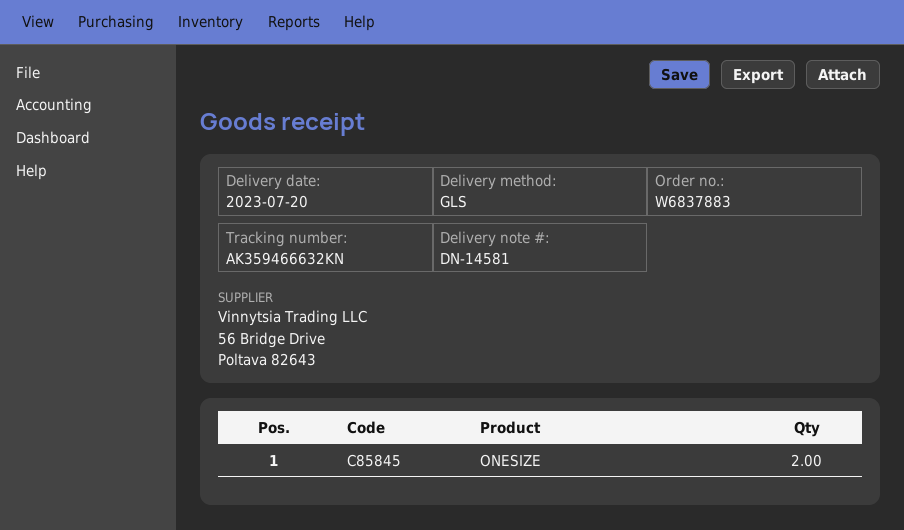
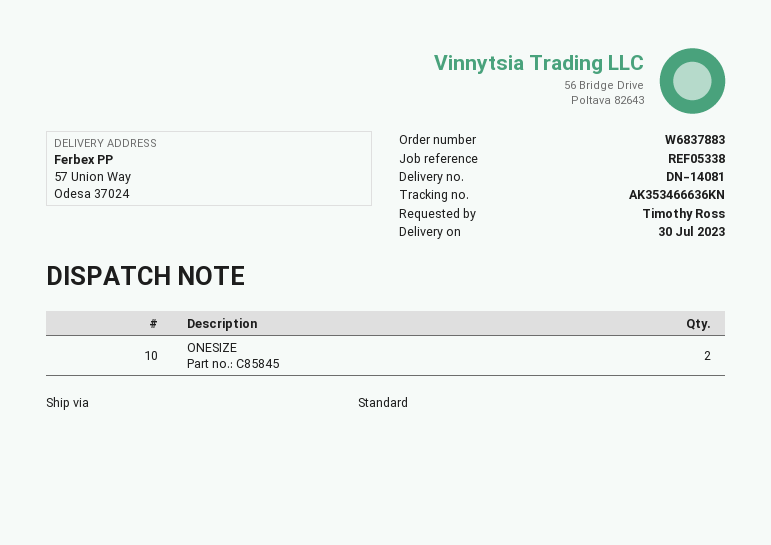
delivery note number: DN-14581 -> DN-14081
delivery date: 2023-07-20 -> 2023-07-30
shipping method: GLS -> standard
tracking number: AK359466632KN -> AK353466636KN

